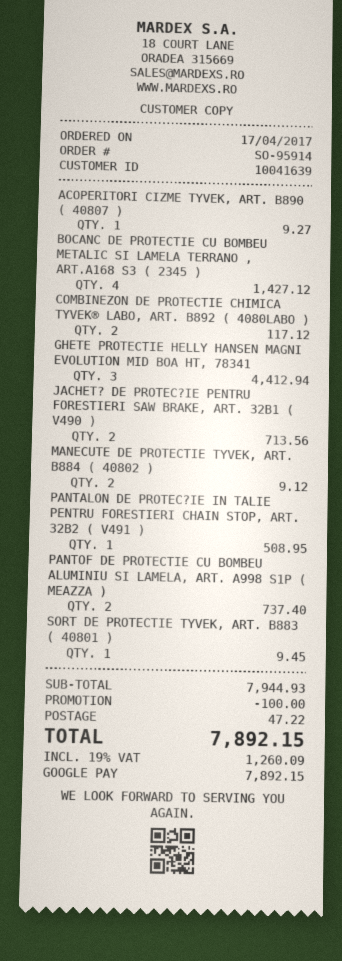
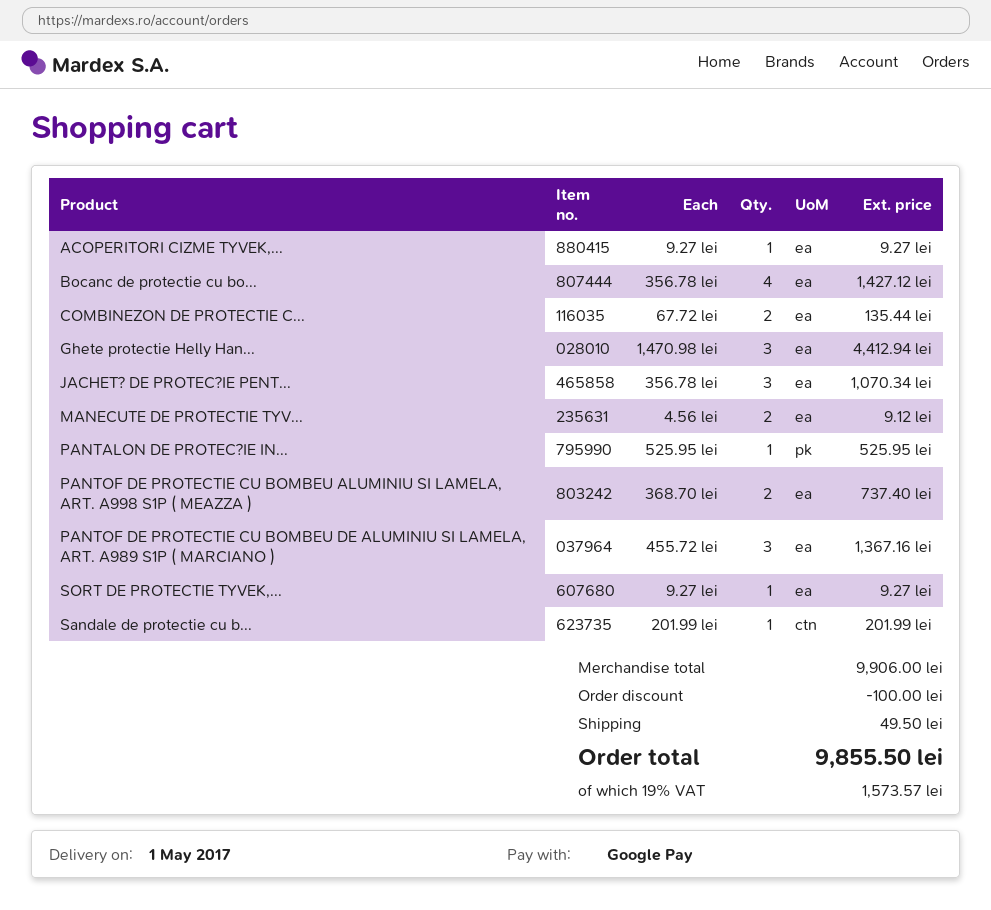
COMBINEZON DE PROTECTIE CHIMICA TYVEK® LABO, ART. B892 ( 4080LABO ): 2 for 117.12 -> 2 for 135.44
JACHET? DE PROTEC?IE PENTRU FORESTIERI SAW BRAKE, ART. 32B1 ( V490 ): 2 for 713.56 -> 3 for 1070.34
PANTALON DE PROTEC?IE IN TALIE PENTRU FORESTIERI CHAIN STOP, ART. 32B2 ( V491 ): 1 for 508.95 -> 1 for 525.95
SORT DE PROTECTIE TYVEK, ART. B883 ( 40801 ): 1 for 9.45 -> 1 for 9.27
PANTOF DE PROTECTIE CU BOMBEU DE ALUMINIU SI LAMELA, ART. A989 S1P ( MARCIANO ): none -> 3 for 1367.16
Sandale de protectie cu b...: none -> 1 for 201.99
subtotal: 7944.93 -> 9906.00
shipping: 47.22 -> 49.50
tax: 19% = 1260.09 -> 19% = 1573.57
total: 7892.15 -> 9855.50

